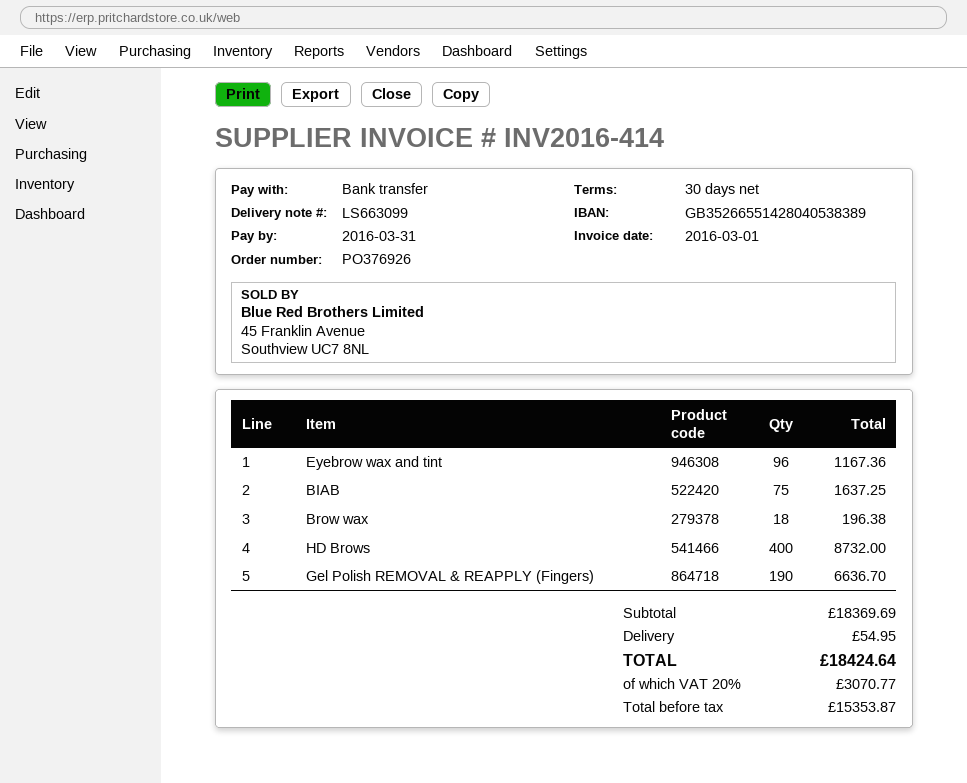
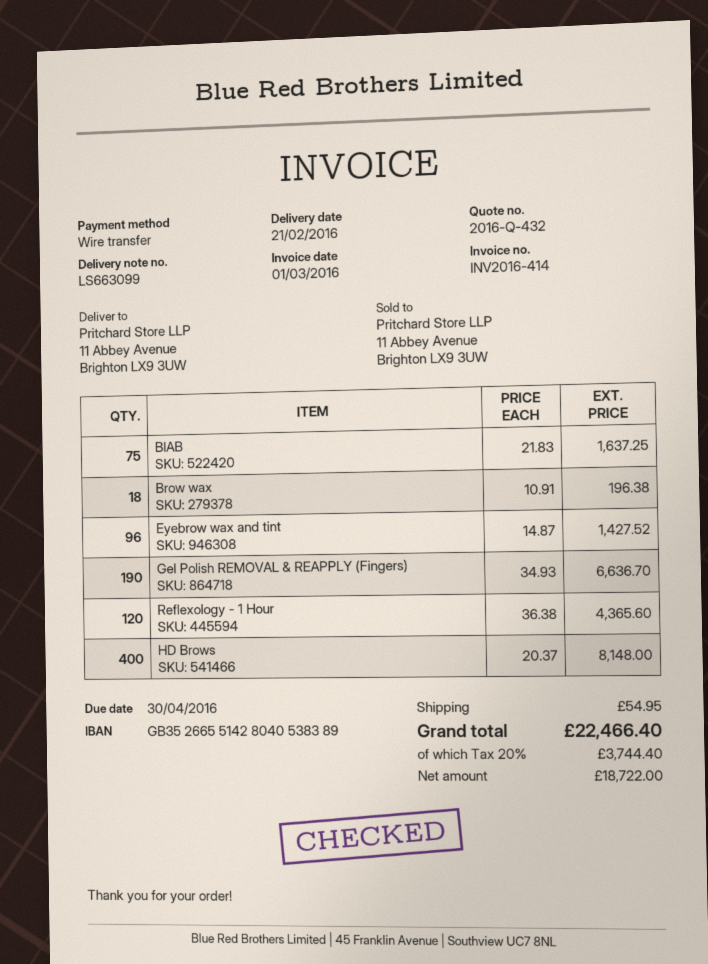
due date: 2016-03-31 -> 2016-04-30
Eyebrow wax and tint: 96 for 1167.36 -> 96 for 1427.52
HD Brows: 400 for 8732.00 -> 400 for 8148.00
Reflexology - 1 Hour: none -> 120 for 4365.60
net: 15353.87 -> 18722.00
tax: 20% = 3070.77 -> 20% = 3744.40
total: 18424.64 -> 22466.40

